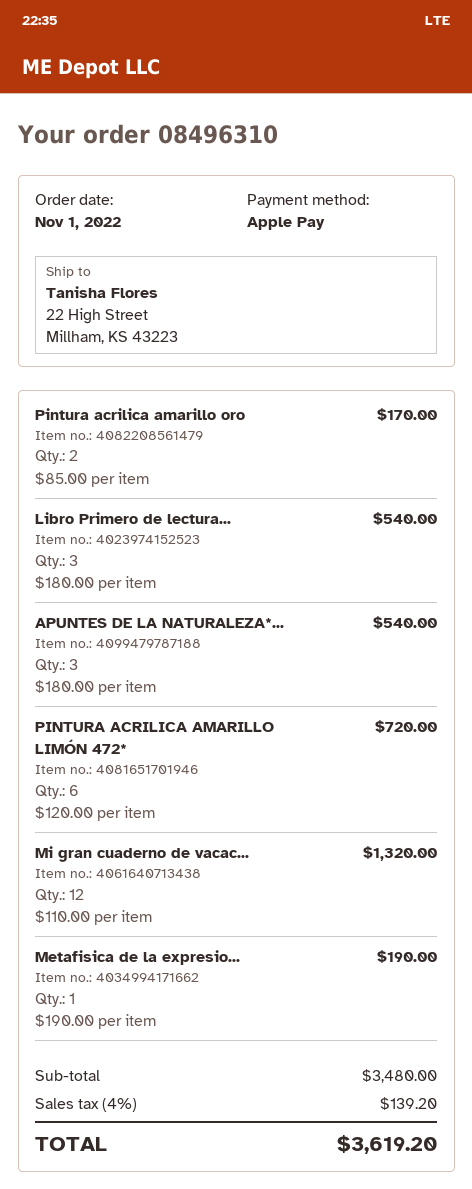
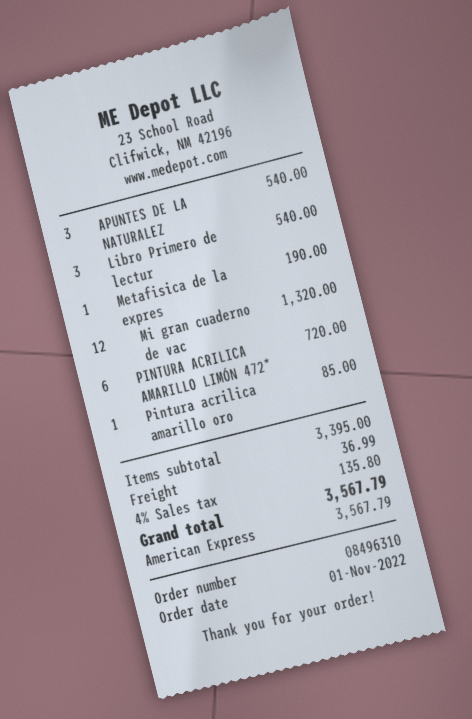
payment method: Apple Pay -> American Express
Pintura acrilica amarillo oro: 2 for 170.00 -> 1 for 85.00
subtotal: 3480.00 -> 3395.00
shipping: none -> 36.99
tax: 4% = 139.20 -> 4% = 135.80
total: 3619.20 -> 3567.79

